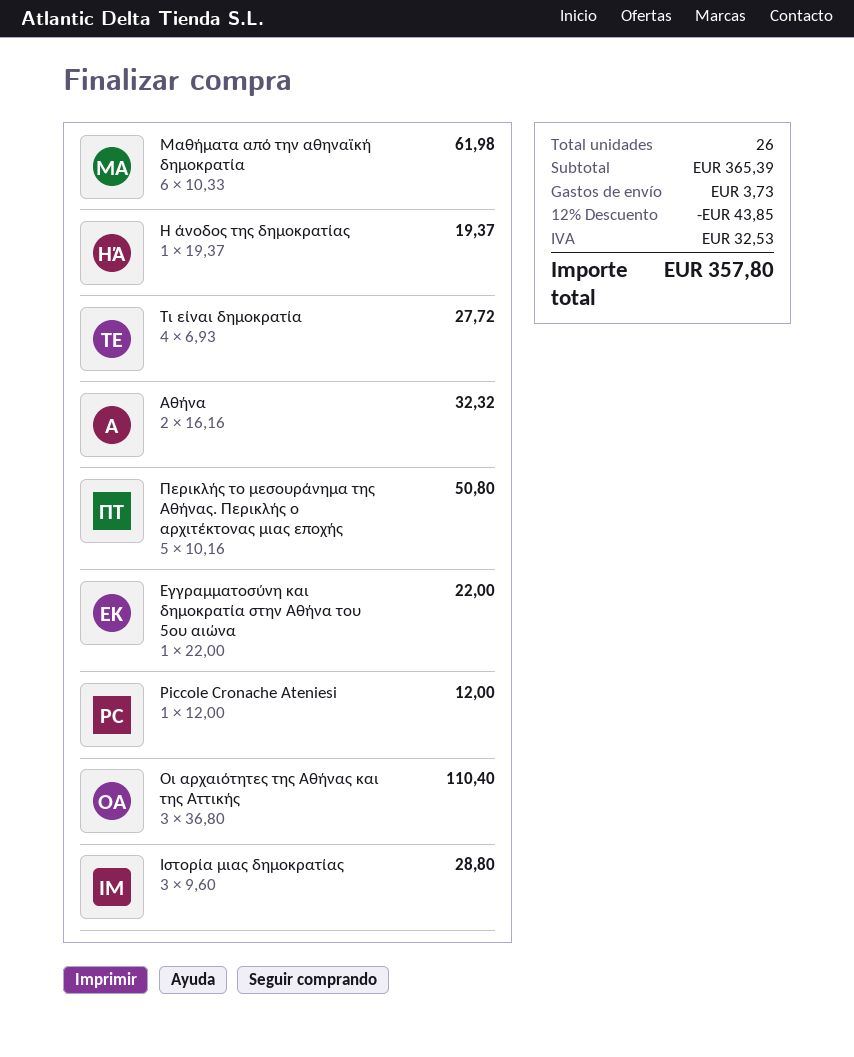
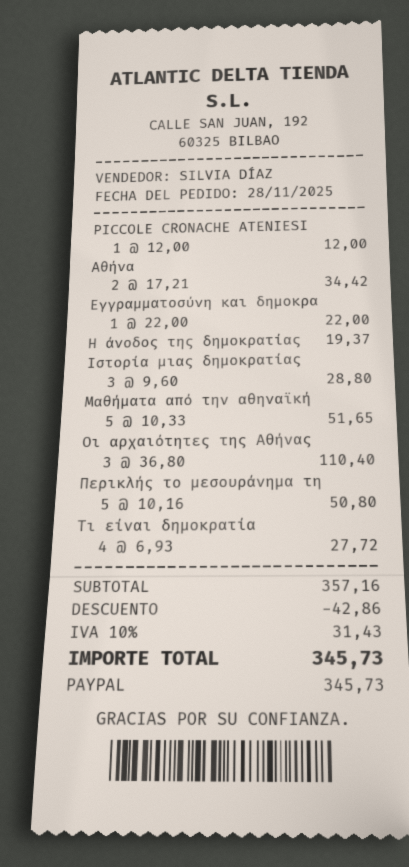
Μαθήματα από την αθηναϊκή δημοκρατία: 6 x 10.33 = 61.98 -> 5 x 10.33 = 51.65
Αθήνα: 2 x 16.16 = 32.32 -> 2 x 17.21 = 34.42
subtotal: 365.39 -> 357.16
discount: 43.85 -> 42.86
shipping: 3.73 -> none
tax: 32.53 -> 31.43
total: 357.80 -> 345.73

